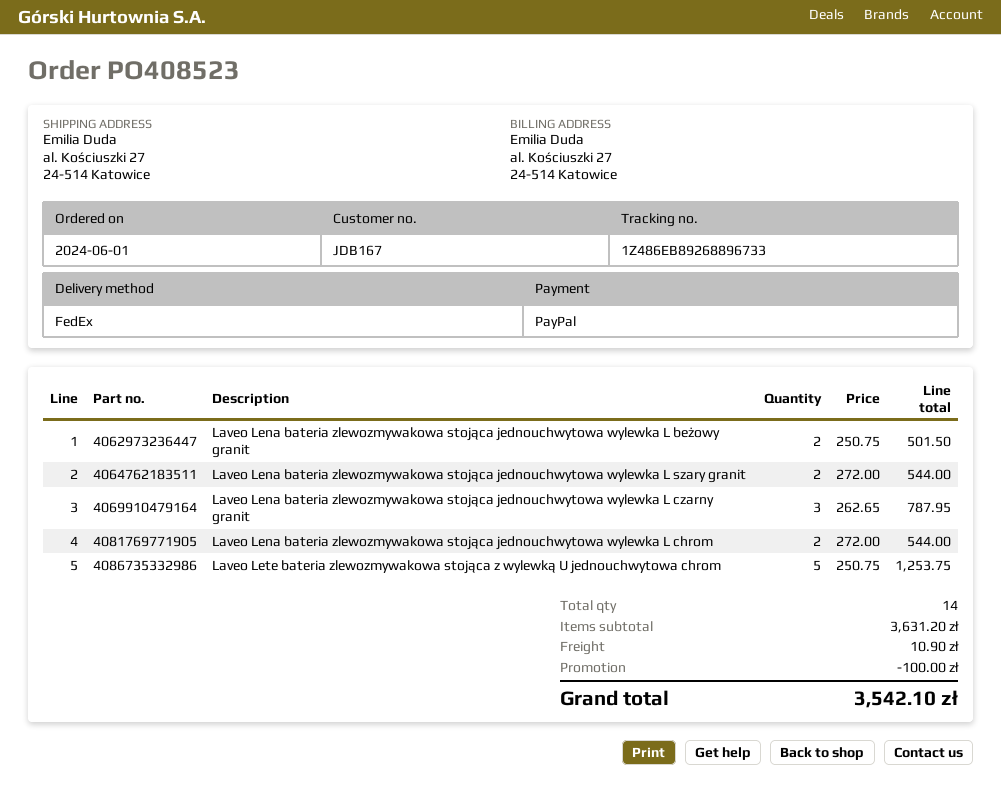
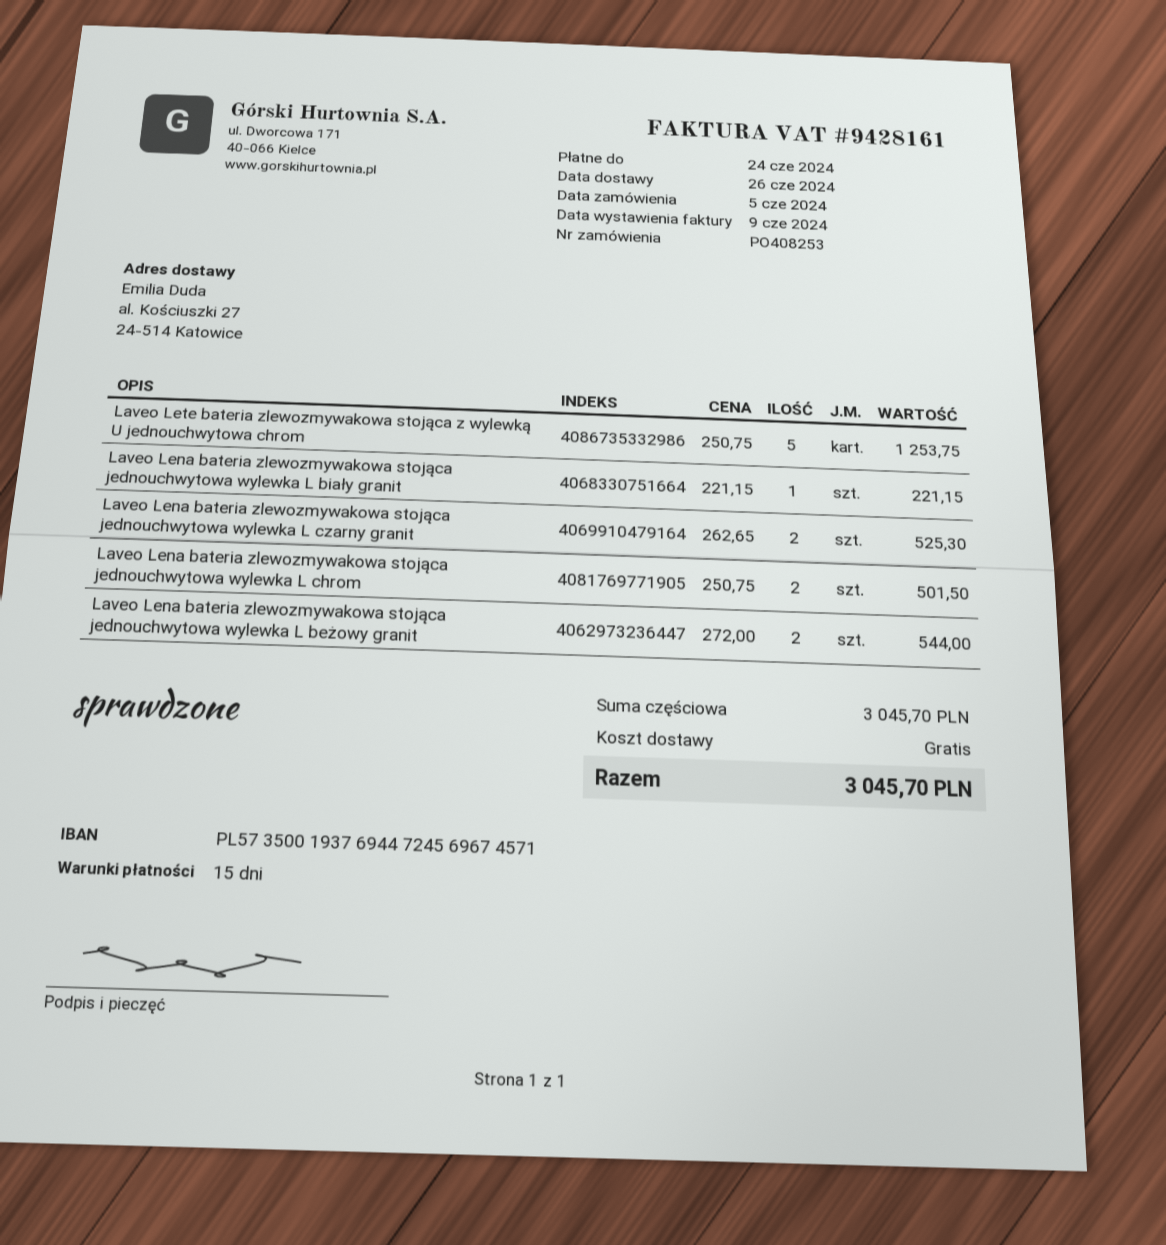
order number: PO408523 -> PO408253
order date: 2024-06-01 -> 2024-06-05
Laveo Lena bateria zlewozmywakowa stojąca jednouchwytowa wylewka L beżowy granit: 2 x 250.75 = 501.50 -> 2 x 272.00 = 544.00
Laveo Lena bateria zlewozmywakowa stojąca jednouchwytowa wylewka L szary granit: 2 x 272.00 = 544.00 -> none
Laveo Lena bateria zlewozmywakowa stojąca jednouchwytowa wylewka L czarny granit: 3 x 262.65 = 787.95 -> 2 x 262.65 = 525.30
Laveo Lena bateria zlewozmywakowa stojąca jednouchwytowa wylewka L chrom: 2 x 272.00 = 544.00 -> 2 x 250.75 = 501.50
Laveo Lena bateria zlewozmywakowa stojąca jednouchwytowa wylewka L biały granit: none -> 1 x 221.15 = 221.15
subtotal: 3631.20 -> 3045.70
discount: 100.00 -> none
shipping: 10.90 -> 0.00
total: 3542.10 -> 3045.70

